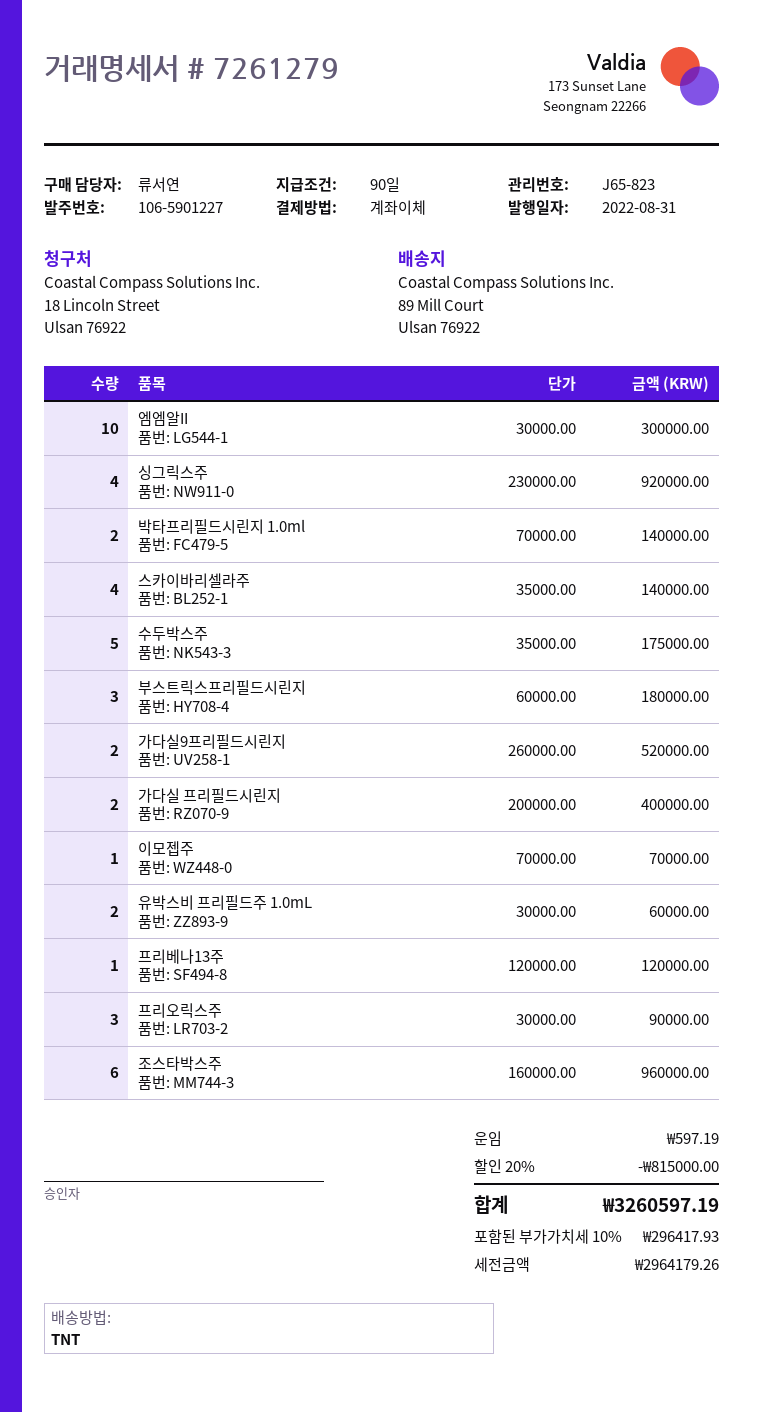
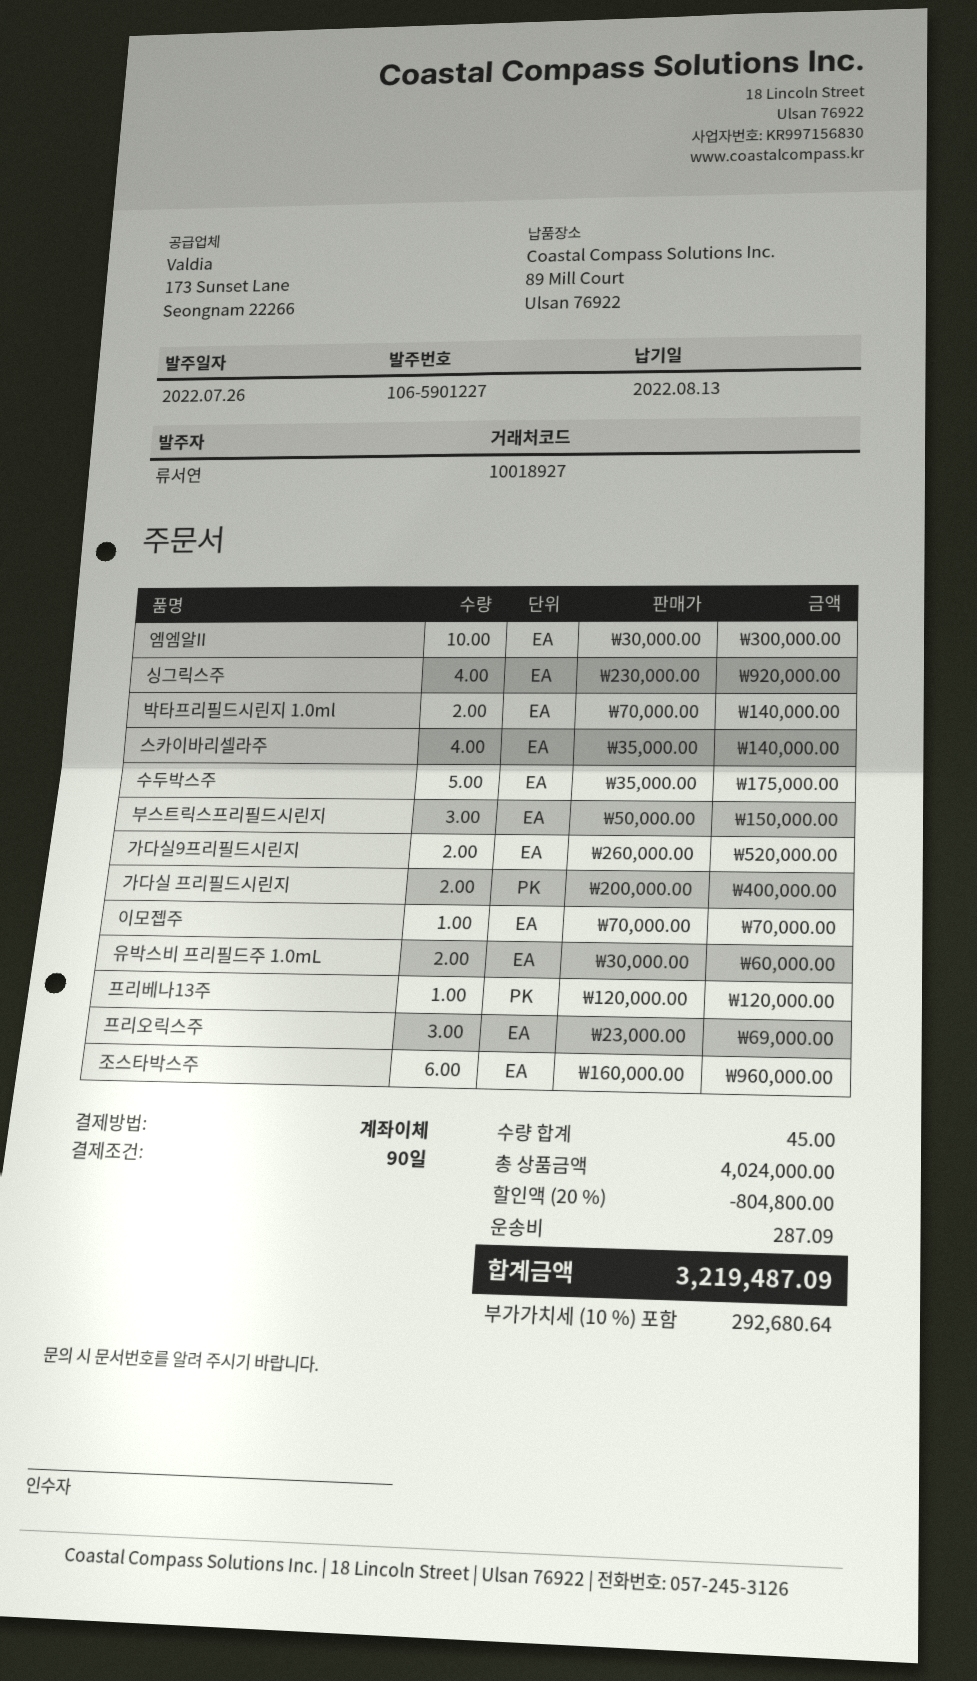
부스트릭스프리필드시린지: 3 x 60000.00 = 180000.00 -> 3 x 50000.00 = 150000.00
프리오릭스주: 3 x 30000.00 = 90000.00 -> 3 x 23000.00 = 69000.00
discount: 20% = 815000.00 -> 20% = 804800.00
shipping: 597.19 -> 287.09
tax: 10% = 296417.93 -> 10% = 292680.64
total: 3260597.19 -> 3219487.09

